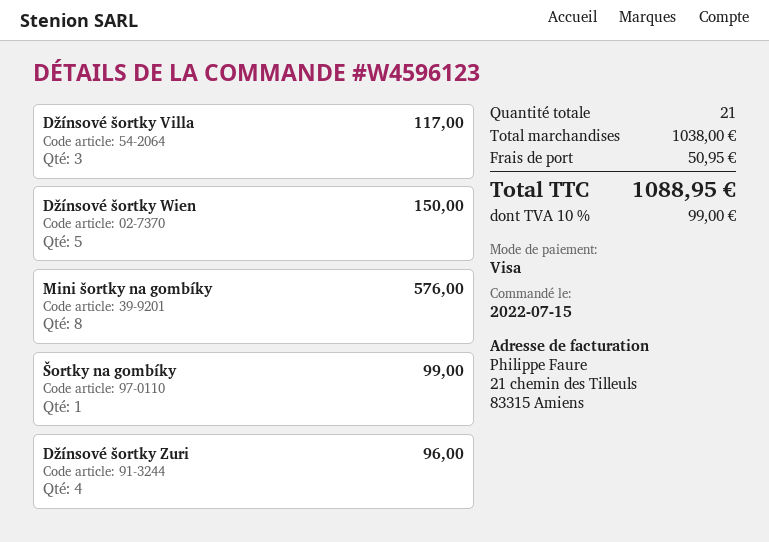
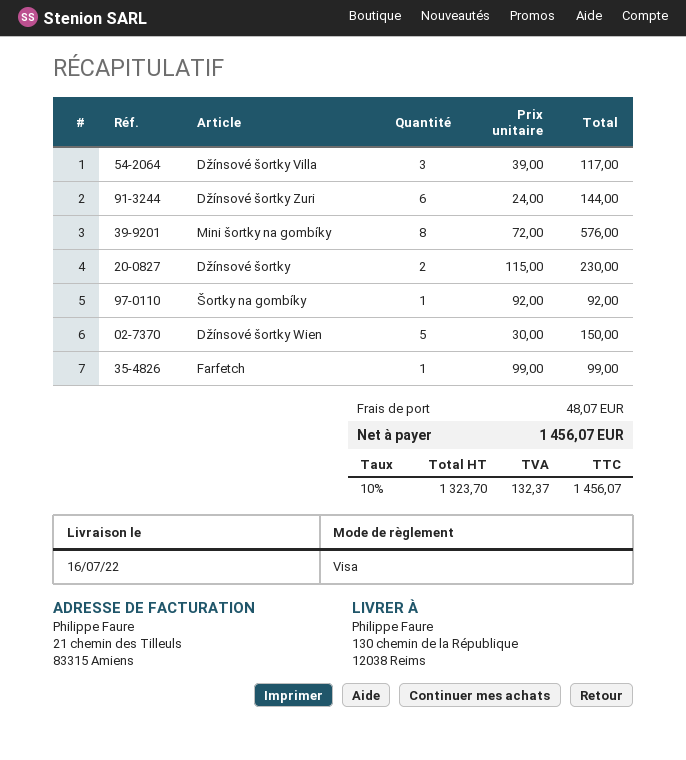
Šortky na gombíky: 1 for 99.00 -> 1 for 92.00
Džínsové šortky Zuri: 4 for 96.00 -> 6 for 144.00
Džínsové šortky: none -> 2 for 230.00
Farfetch: none -> 1 for 99.00
shipping: 50.95 -> 48.07
tax: 10% = 99.00 -> 10% = 132.37
total: 1088.95 -> 1456.07

